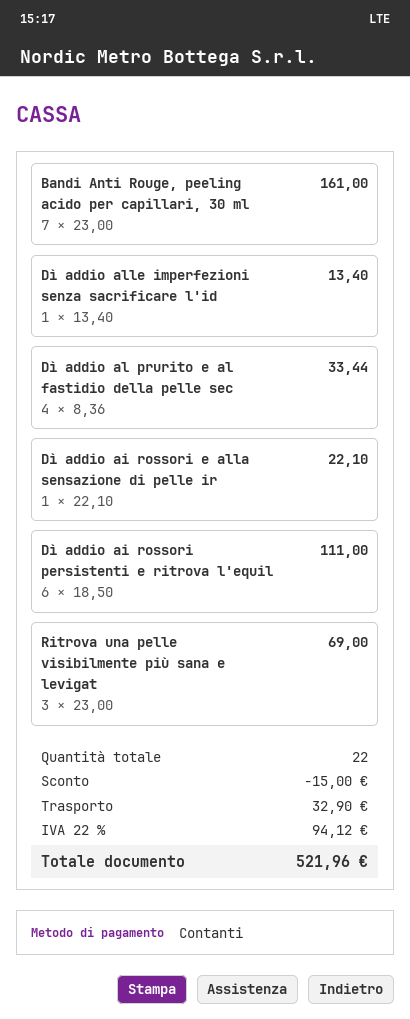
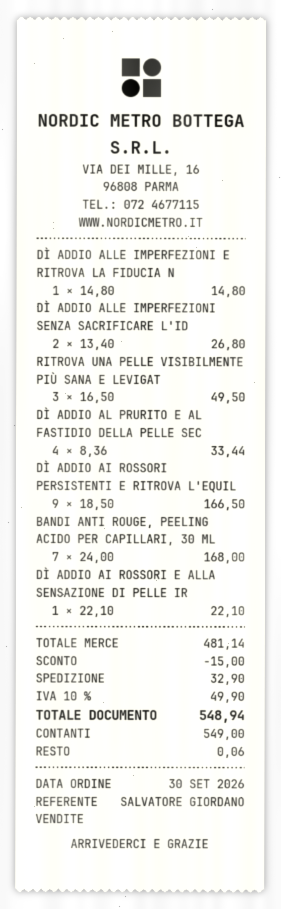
Bandi Anti Rouge, peeling acido per capillari, 30 ml: 7 x 23.00 = 161.00 -> 7 x 24.00 = 168.00
Dì addio alle imperfezioni senza sacrificare l'id: 1 x 13.40 = 13.40 -> 2 x 13.40 = 26.80
Dì addio ai rossori persistenti e ritrova l'equil: 6 x 18.50 = 111.00 -> 9 x 18.50 = 166.50
Ritrova una pelle visibilmente più sana e levigat: 3 x 23.00 = 69.00 -> 3 x 16.50 = 49.50
DÌ ADDIO ALLE IMPERFEZIONI E RITROVA LA FIDUCIA N: none -> 1 x 14.80 = 14.80
tax: 22% = 94.12 -> 10% = 49.90
total: 521.96 -> 548.94

